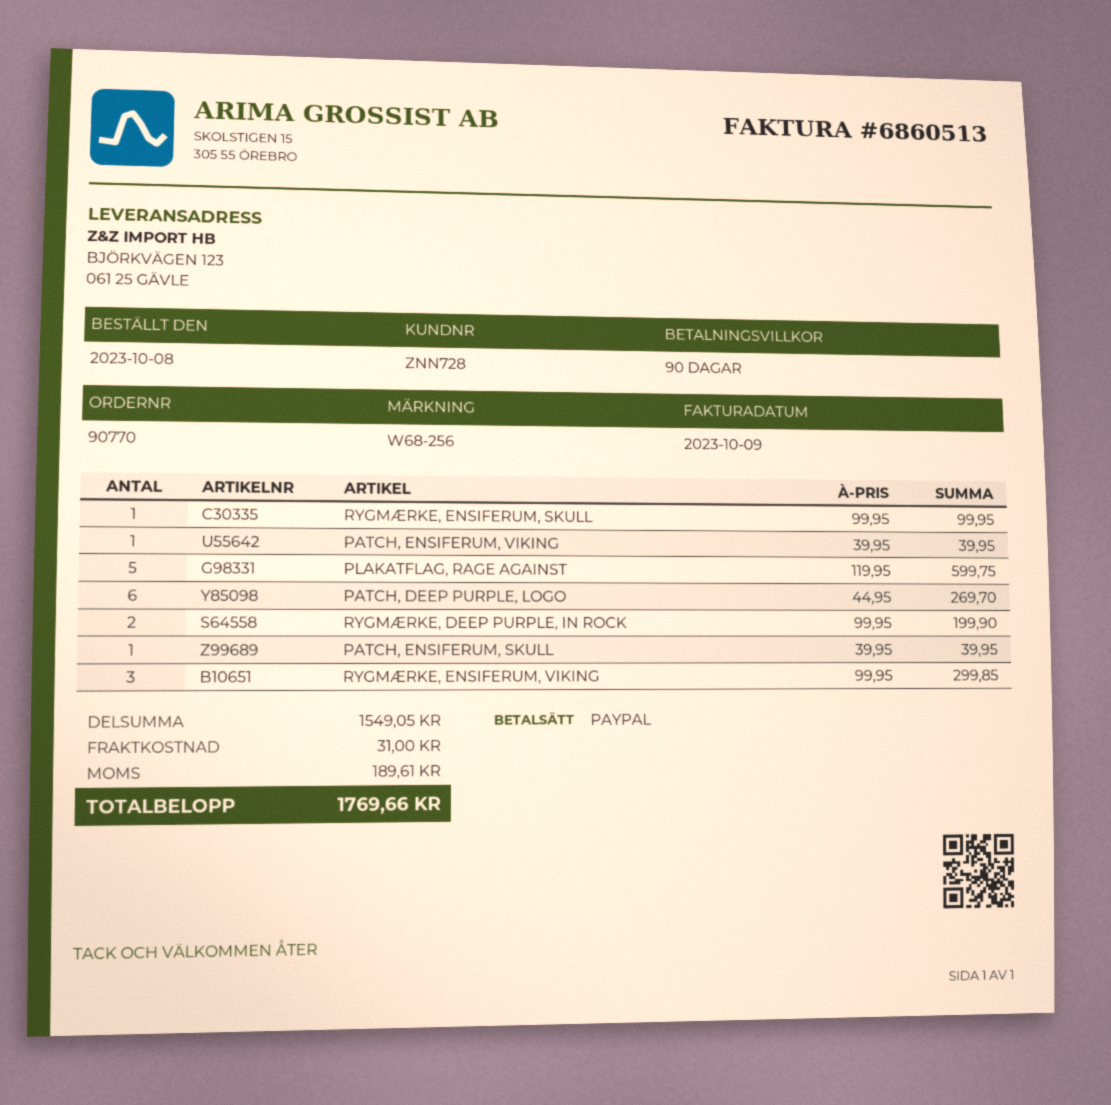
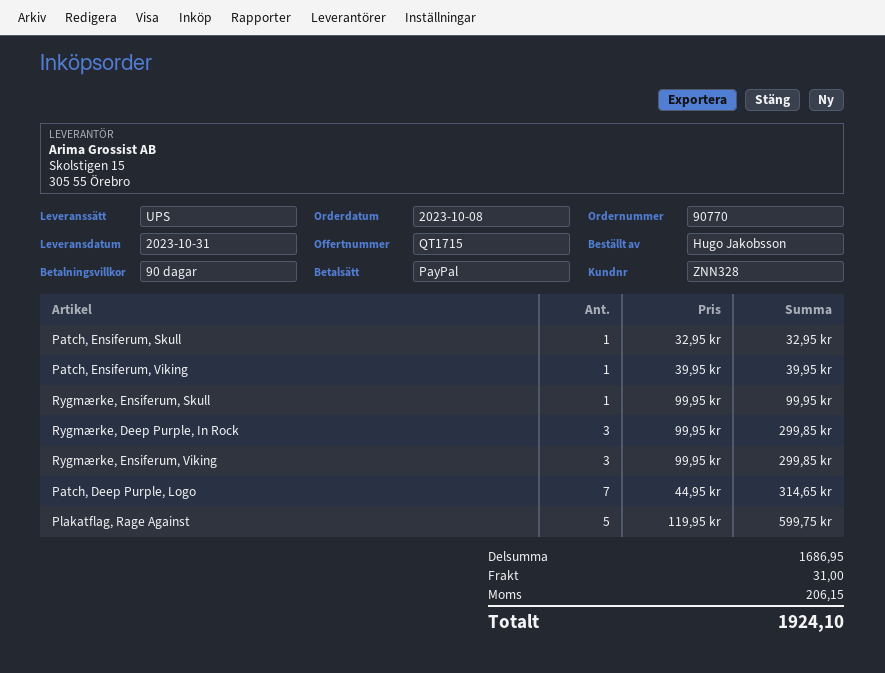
customer number: ZNN728 -> ZNN328
PATCH, DEEP PURPLE, LOGO: 6 x 44.95 = 269.70 -> 7 x 44.95 = 314.65
RYGMÆRKE, DEEP PURPLE, IN ROCK: 2 x 99.95 = 199.90 -> 3 x 99.95 = 299.85
PATCH, ENSIFERUM, SKULL: 1 x 39.95 = 39.95 -> 1 x 32.95 = 32.95
subtotal: 1549.05 -> 1686.95
tax: 189.61 -> 206.15
total: 1769.66 -> 1924.10

